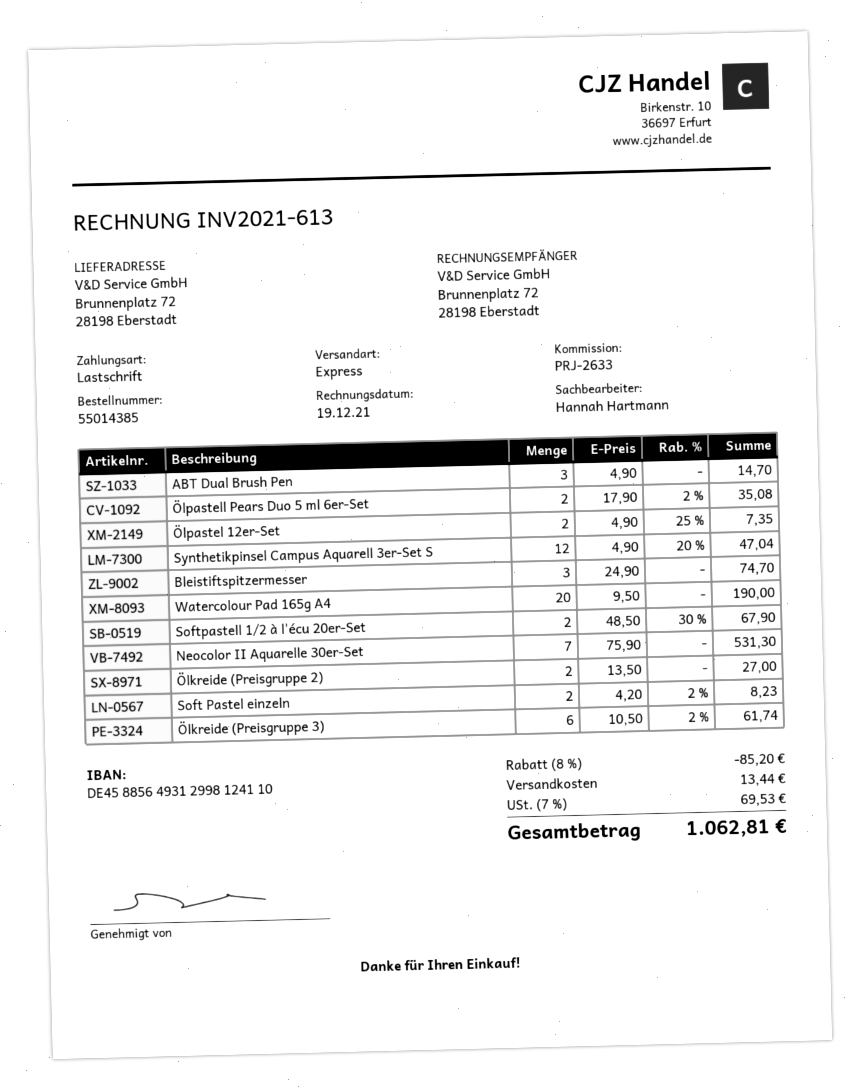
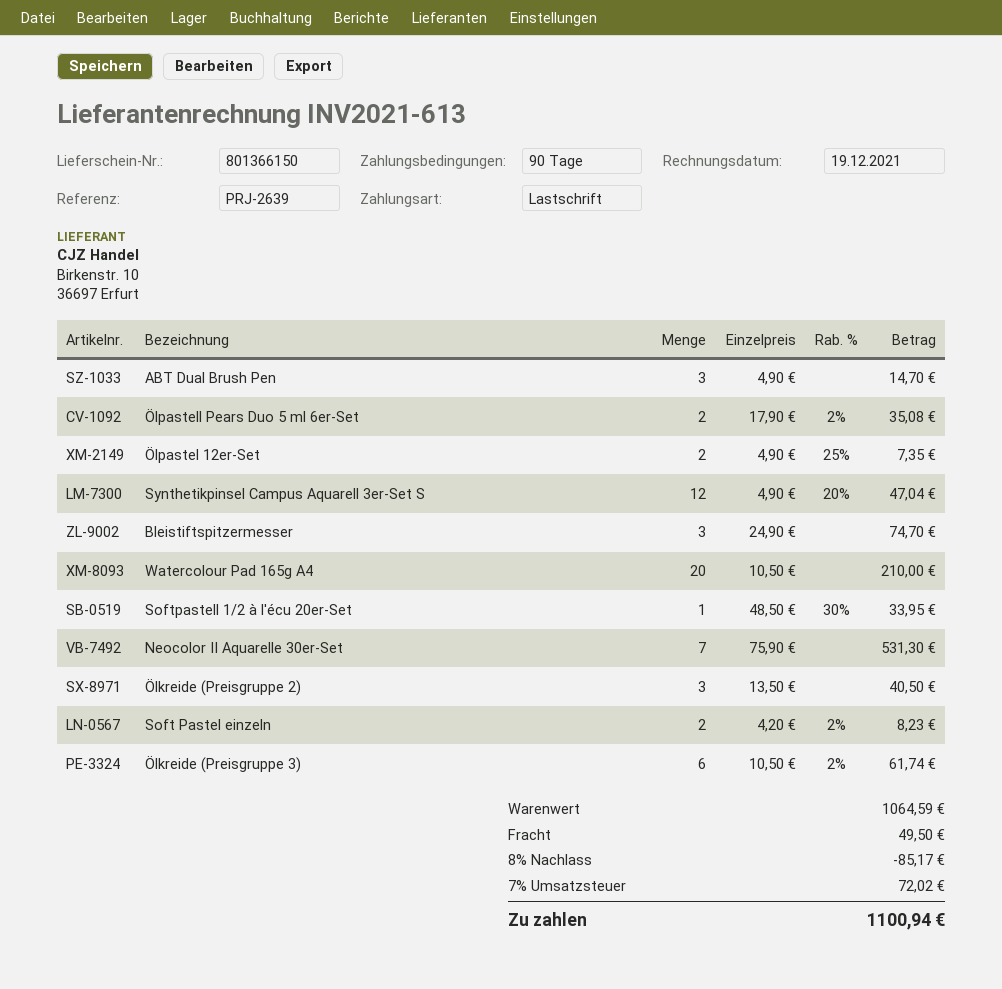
reference: PRJ-2633 -> PRJ-2639
Watercolour Pad 165g A4: 20 x 9.50 = 190.00 -> 20 x 10.50 = 210.00
Softpastell 1/2 à l'écu 20er-Set: 2 x 48.50 - 30% = 67.90 -> 1 x 48.50 - 30% = 33.95
Ölkreide (Preisgruppe 2): 2 x 13.50 = 27.00 -> 3 x 13.50 = 40.50
discount: 8% = 85.20 -> 8% = 85.17
shipping: 13.44 -> 49.50
tax: 7% = 69.53 -> 7% = 72.02
total: 1062.81 -> 1100.94

